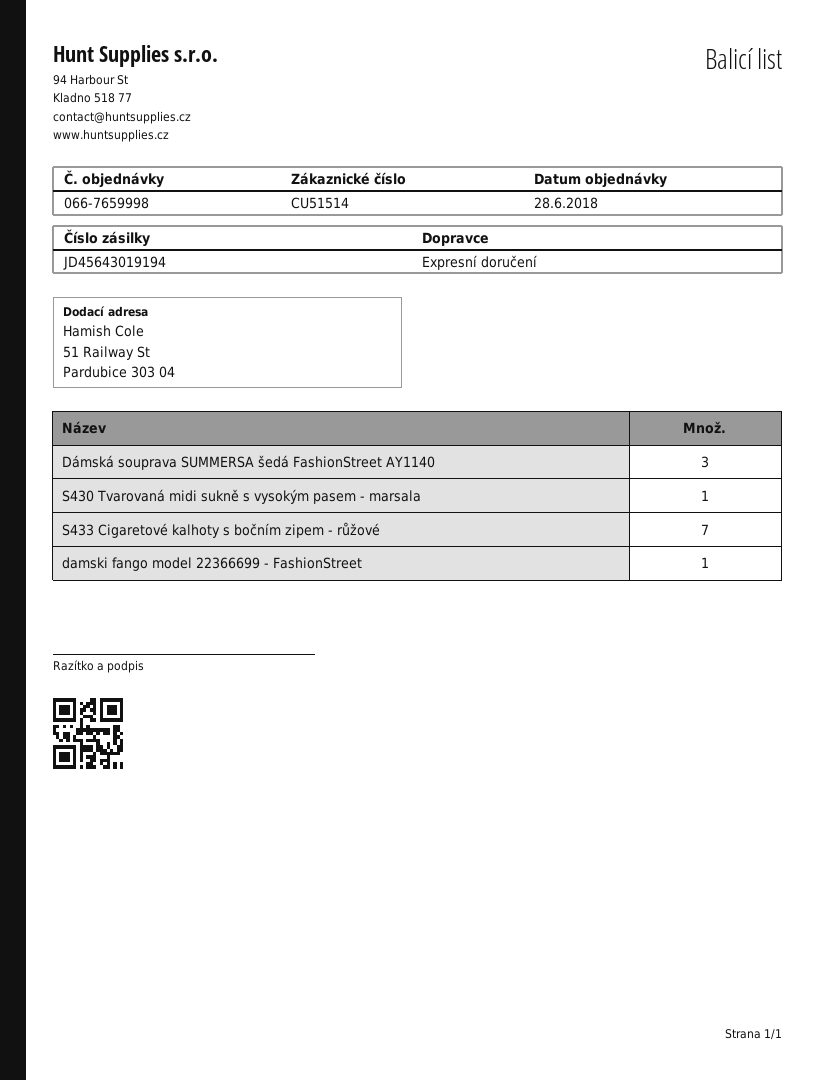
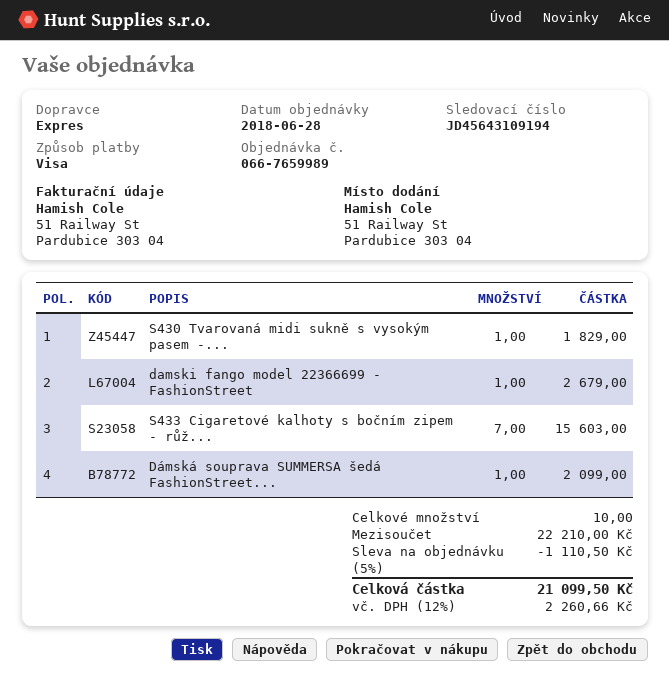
order number: 066-7659998 -> 066-7659989
tracking number: JD45643019194 -> JD45643109194
Dámská souprava SUMMERSA šedá FashionStreet AY1140: 3 -> 1

